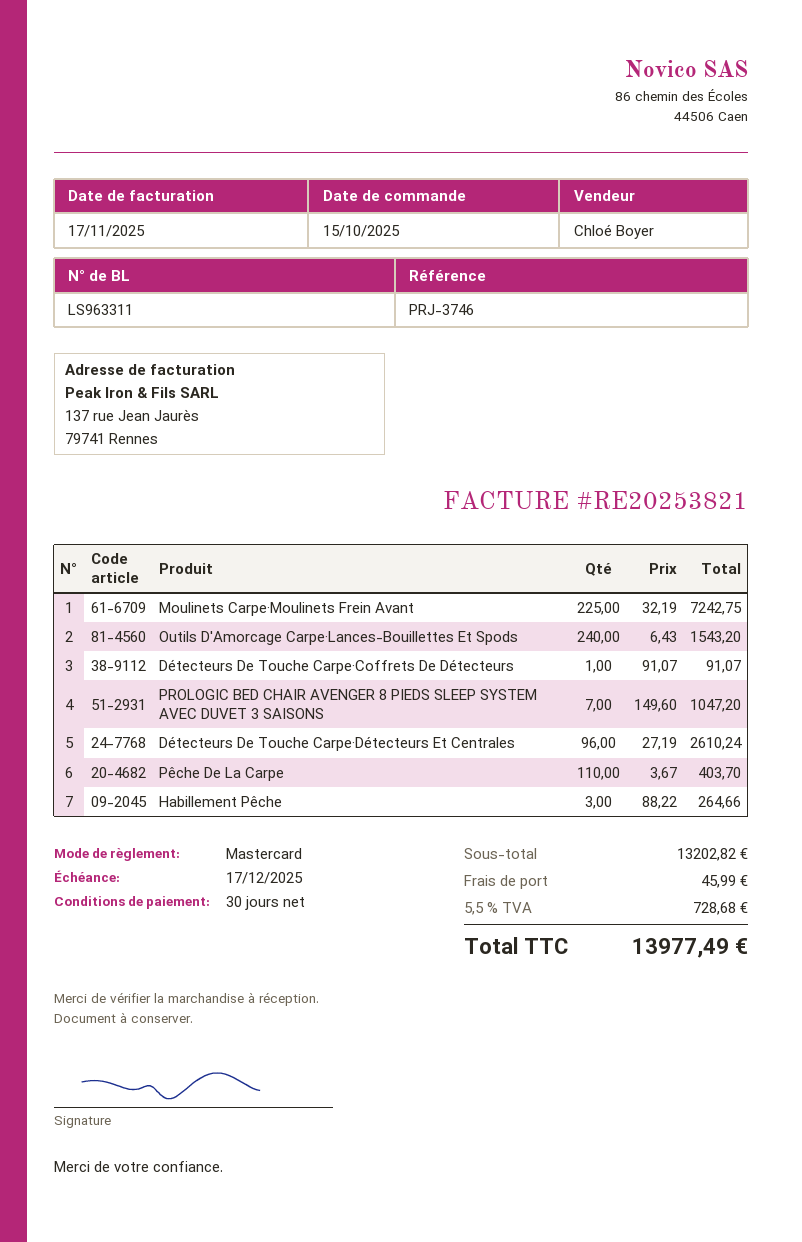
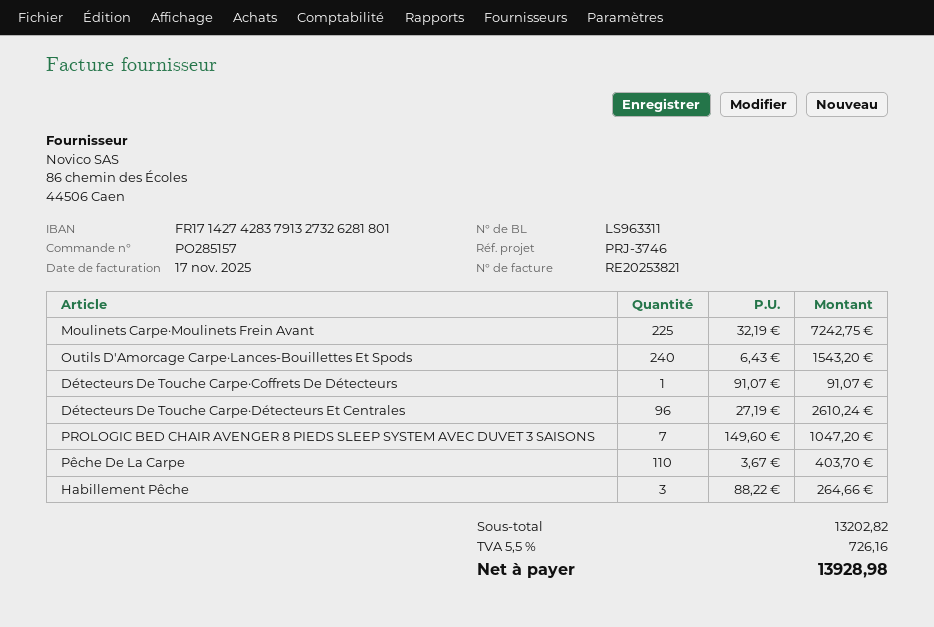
shipping: 45.99 -> none
tax: 5.5% = 728.68 -> 5.5% = 726.16
total: 13977.49 -> 13928.98

